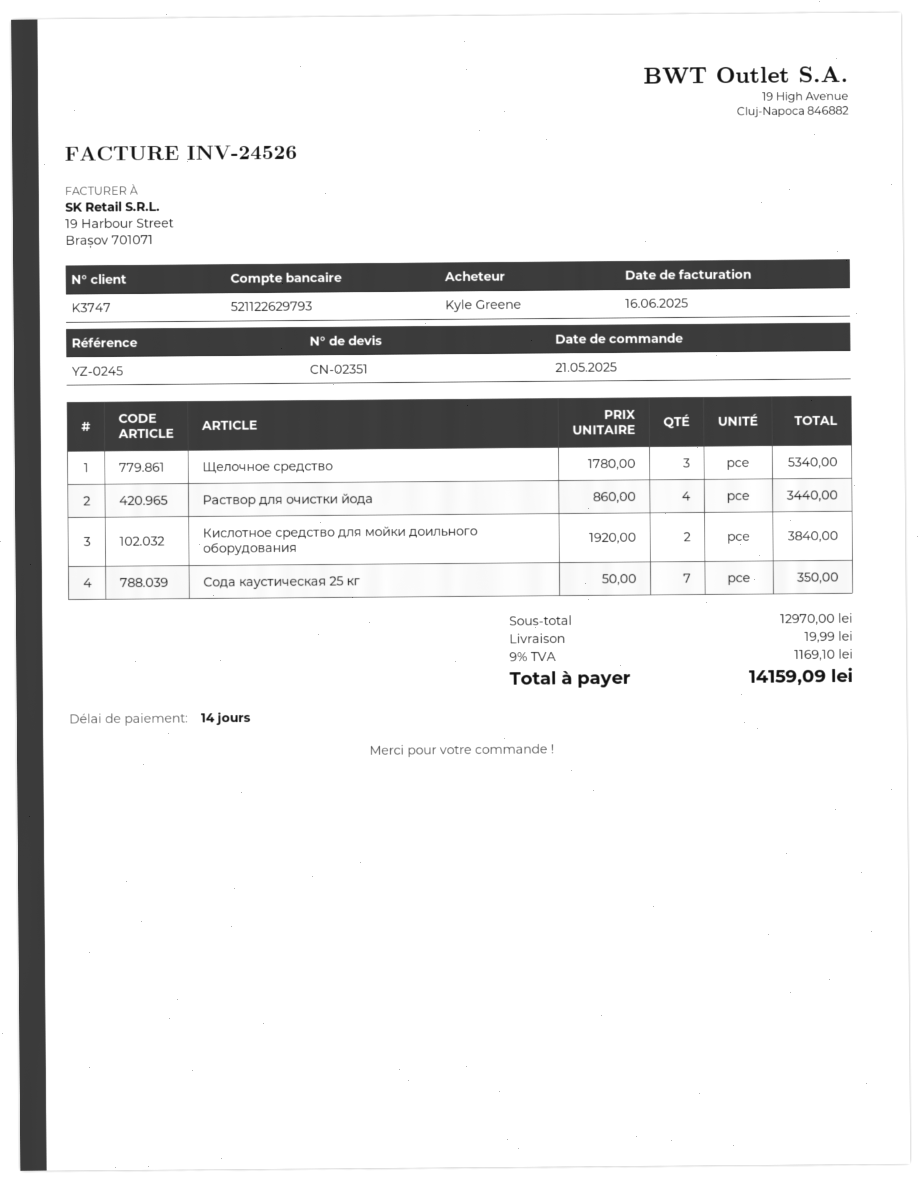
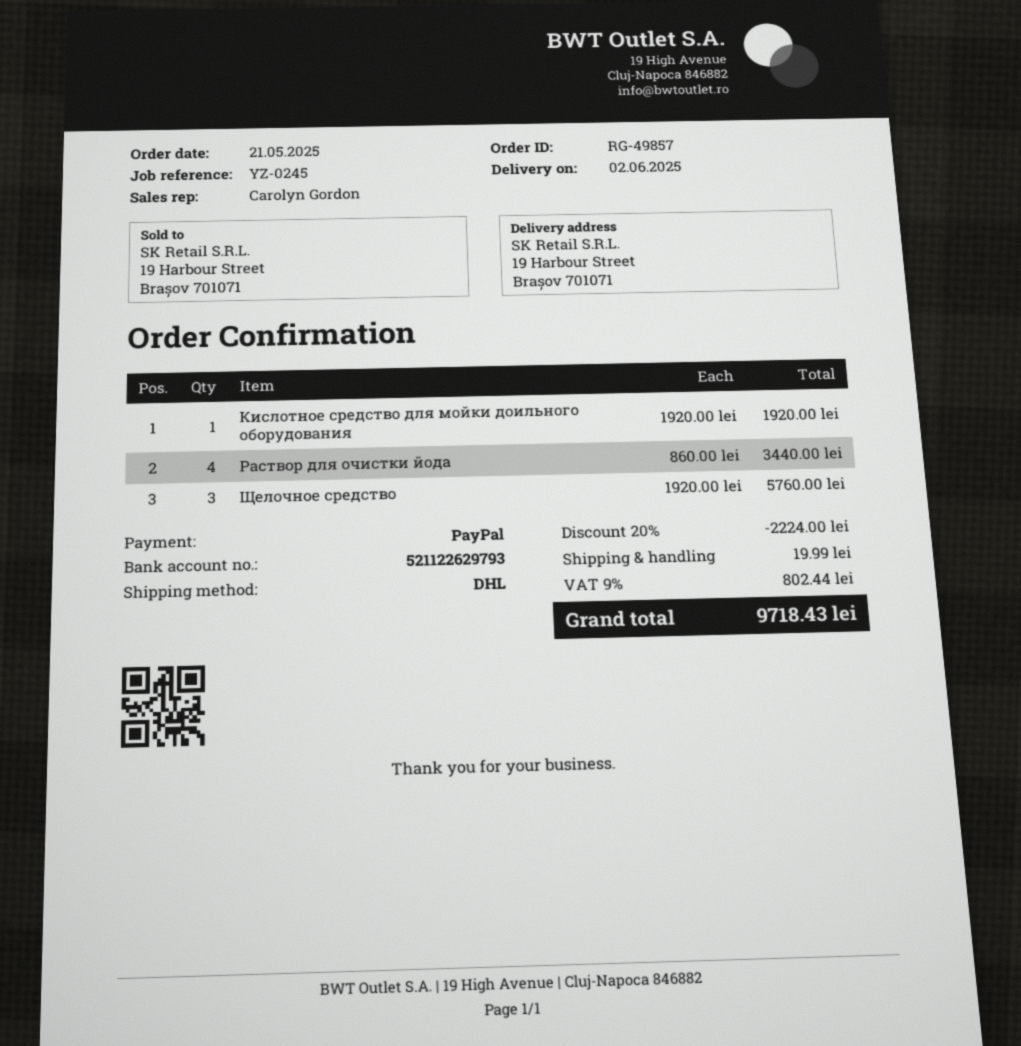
Щелочное средство: 3 x 1780.00 = 5340.00 -> 3 x 1920.00 = 5760.00
Кислотное средство для мойки доильного оборудования: 2 x 1920.00 = 3840.00 -> 1 x 1920.00 = 1920.00
Сода каустическая 25 кг: 7 x 50.00 = 350.00 -> none
discount: none -> 20% = 2224.00
tax: 9% = 1169.10 -> 9% = 802.44
total: 14159.09 -> 9718.43

